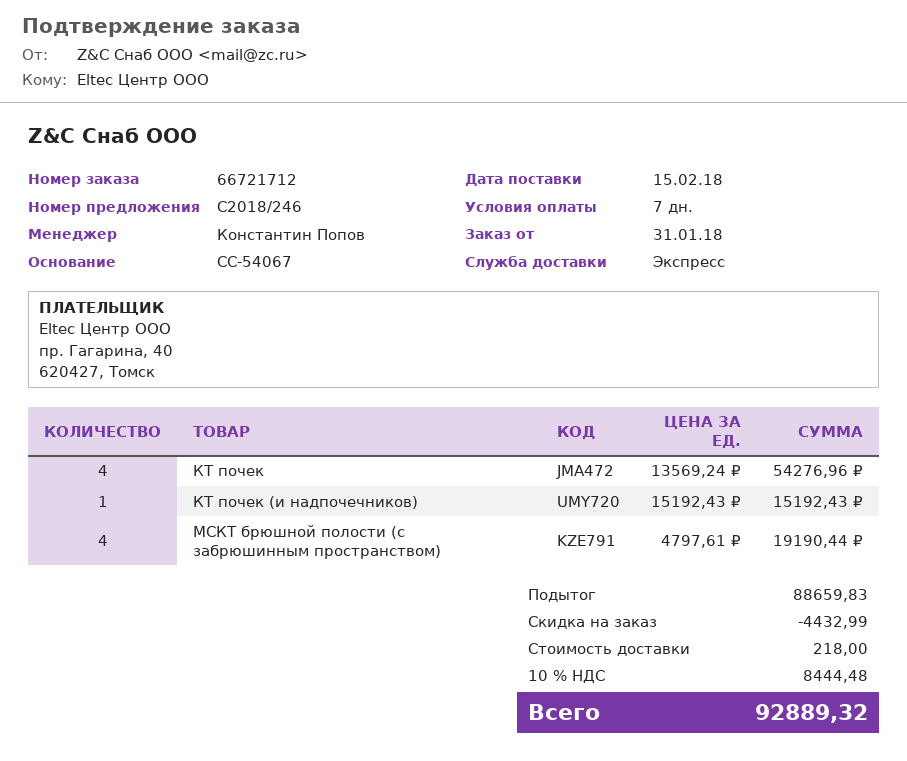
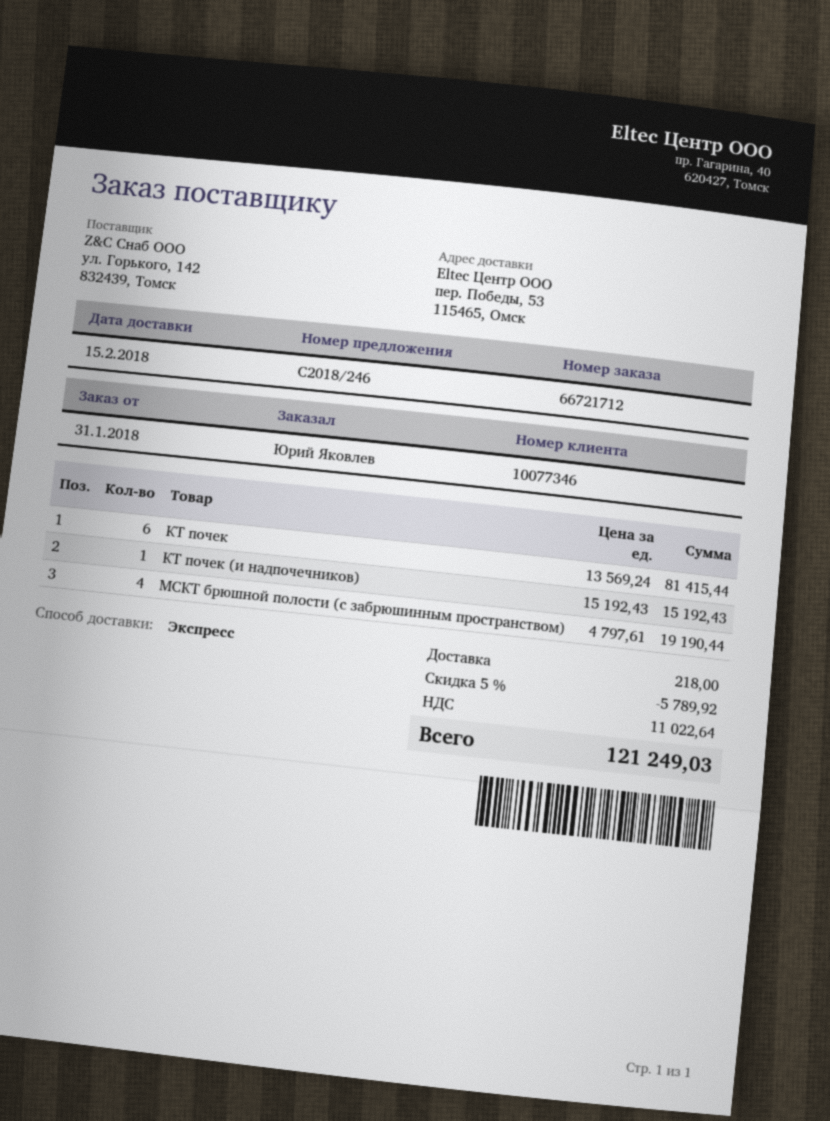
КТ почек: 4 x 13569.24 = 54276.96 -> 6 x 13569.24 = 81415.44
discount: 4432.99 -> 5789.92
tax: 8444.48 -> 11022.64
total: 92889.32 -> 121249.03

